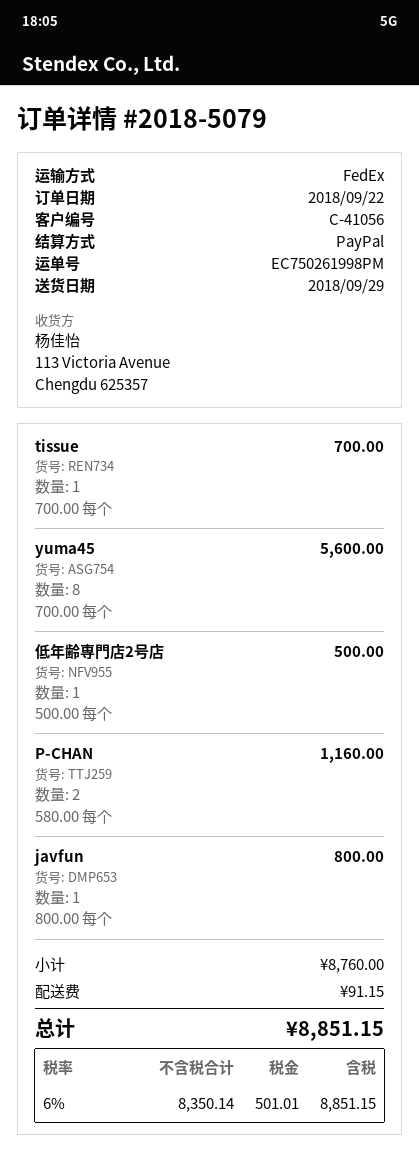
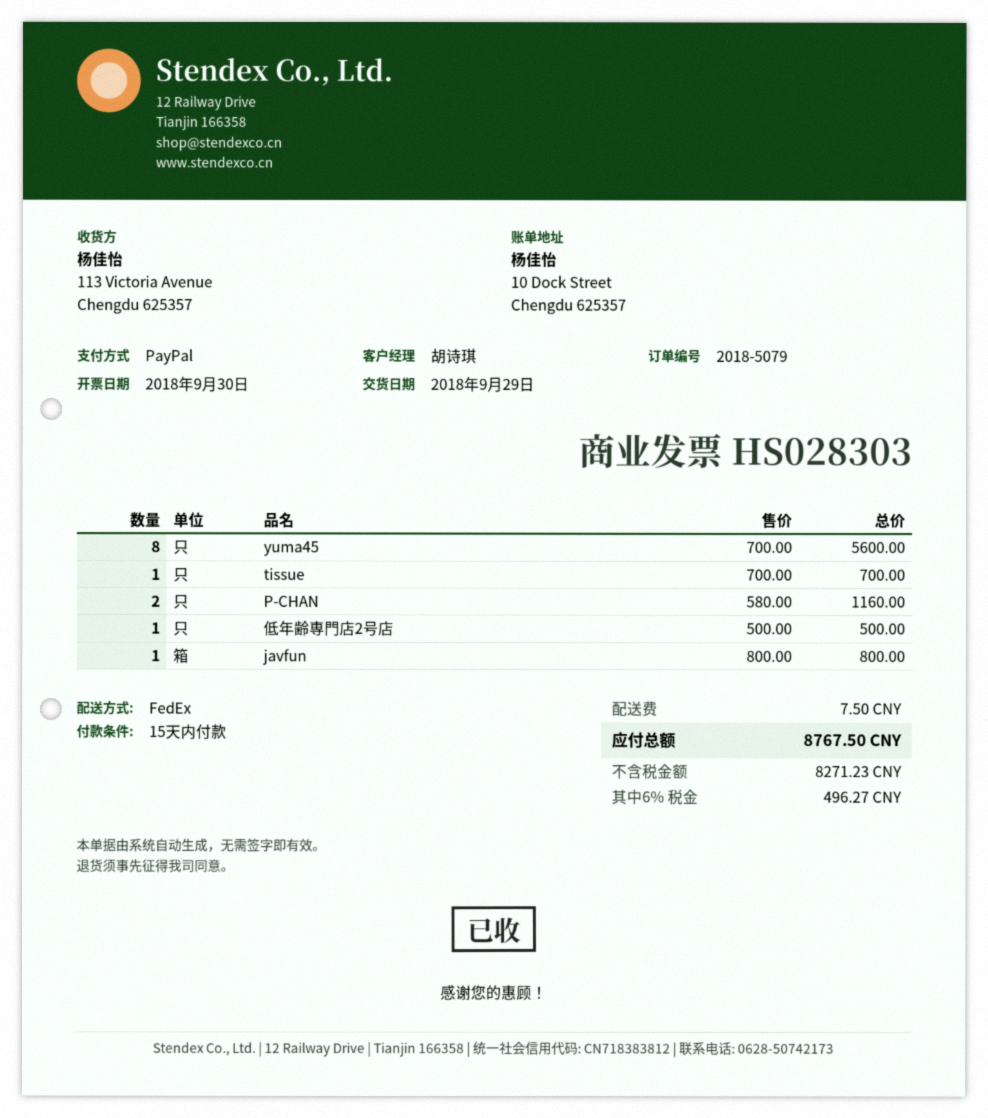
shipping: 91.15 -> 7.50
net: 8350.14 -> 8271.23
tax: 6% = 501.01 -> 6% = 496.27
total: 8851.15 -> 8767.50

